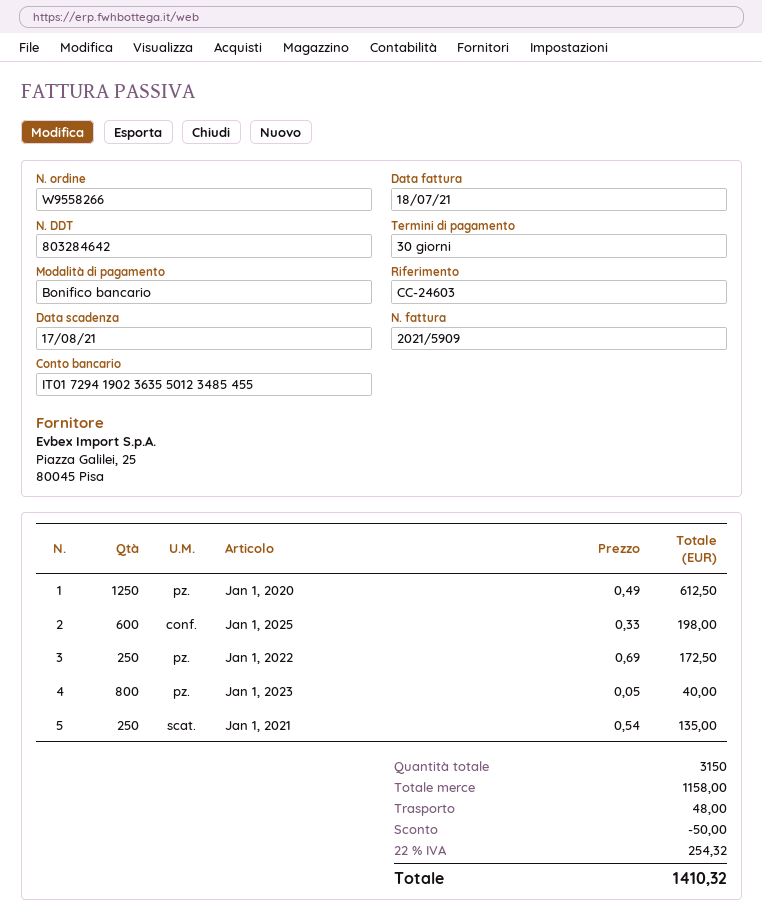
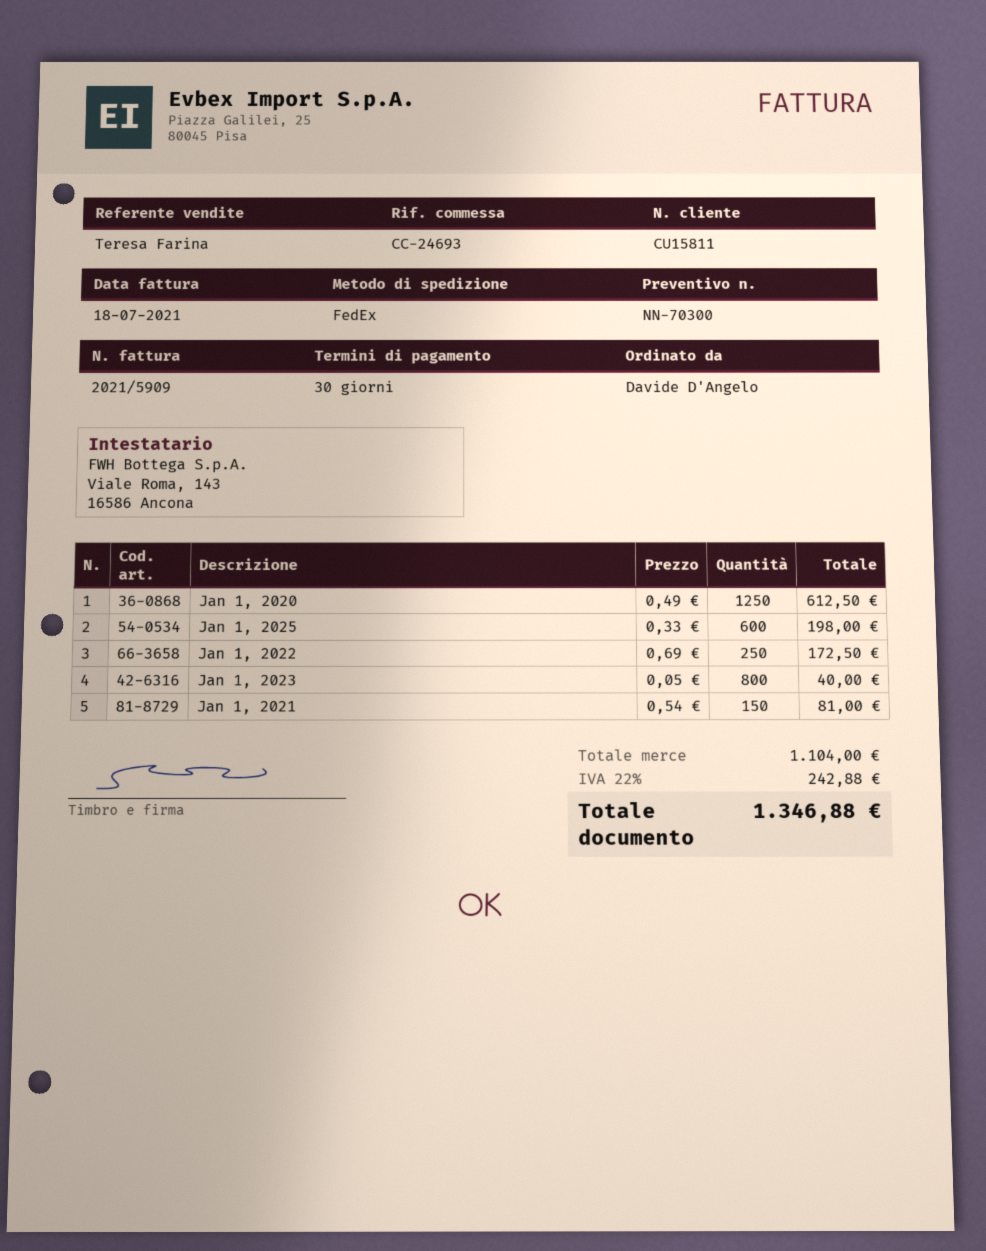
reference: CC-24603 -> CC-24693
Jan 1, 2021: 250 x 0.54 = 135.00 -> 150 x 0.54 = 81.00
subtotal: 1158.00 -> 1104.00
discount: 50.00 -> none
shipping: 48.00 -> none
tax: 22% = 254.32 -> 22% = 242.88
total: 1410.32 -> 1346.88

